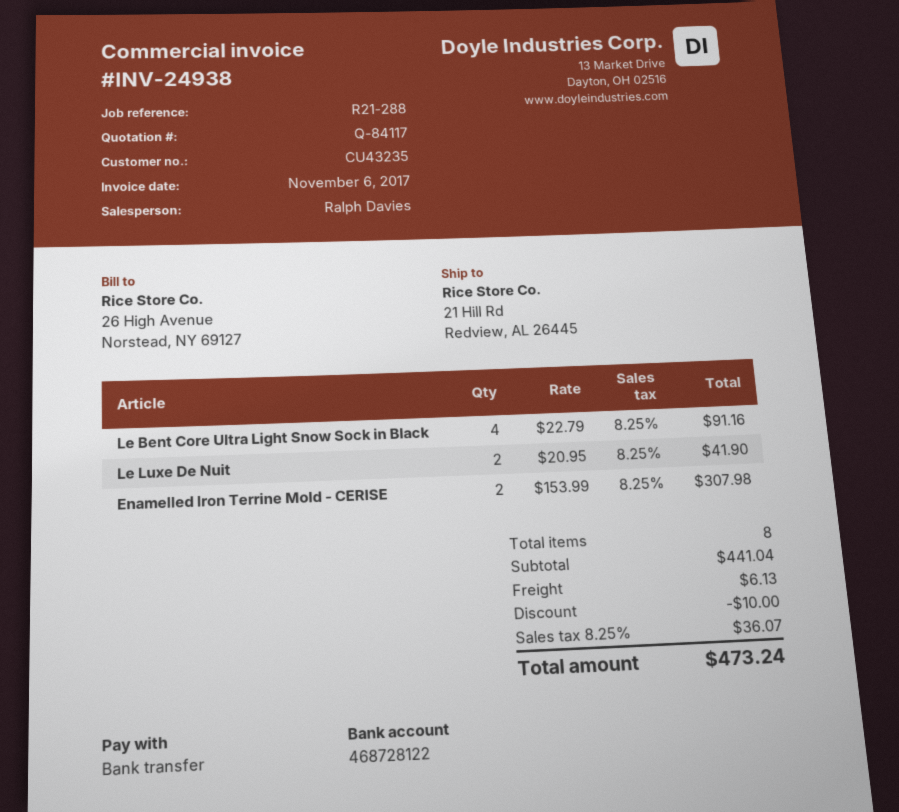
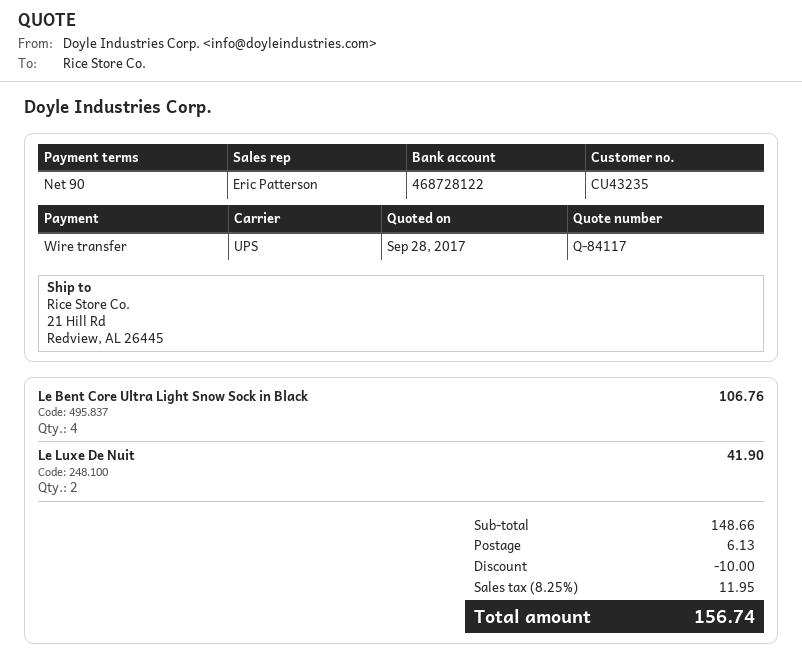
sales rep: Ralph Davies -> Eric Patterson
Le Bent Core Ultra Light Snow Sock in Black: 4 for 91.16 -> 4 for 106.76
Enamelled Iron Terrine Mold - CERISE: 2 for 307.98 -> none
subtotal: 441.04 -> 148.66
tax: 8.25% = 36.07 -> 8.25% = 11.95
total: 473.24 -> 156.74

